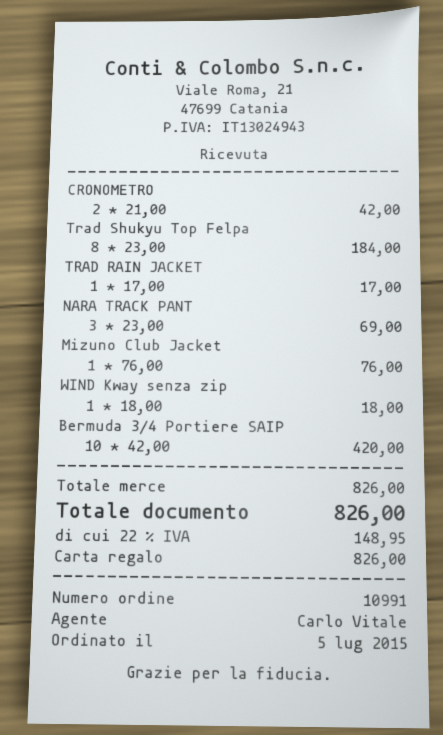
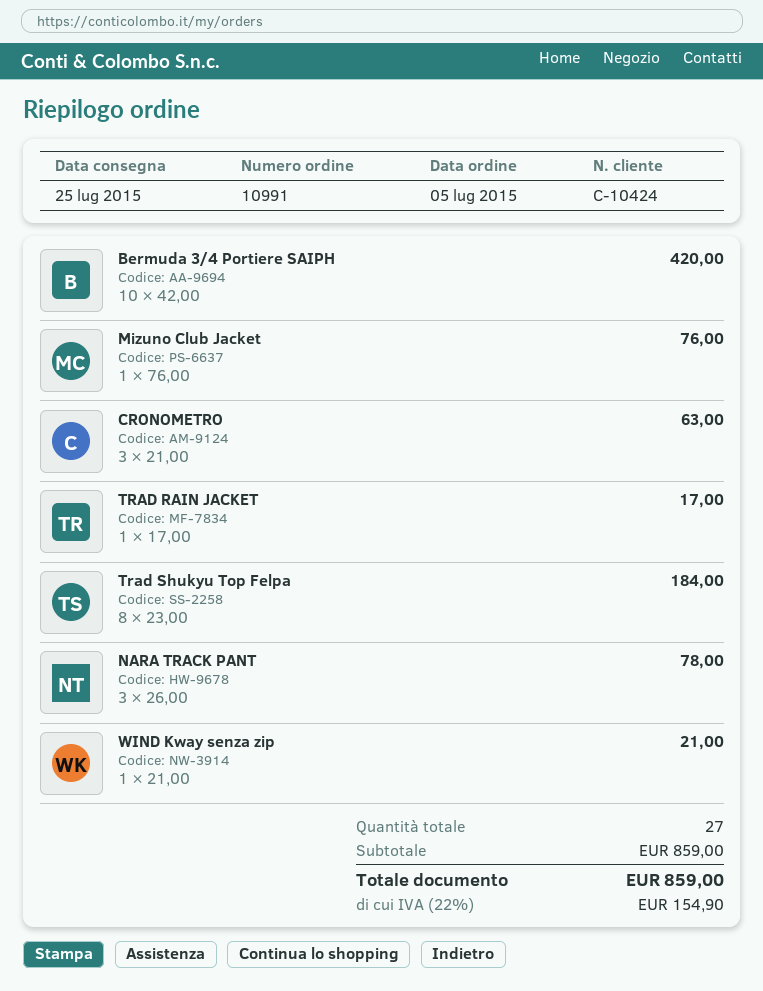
CRONOMETRO: 2 x 21.00 = 42.00 -> 3 x 21.00 = 63.00
NARA TRACK PANT: 3 x 23.00 = 69.00 -> 3 x 26.00 = 78.00
WIND Kway senza zip: 1 x 18.00 = 18.00 -> 1 x 21.00 = 21.00
subtotal: 826.00 -> 859.00
tax: 22% = 148.95 -> 22% = 154.90
total: 826.00 -> 859.00

